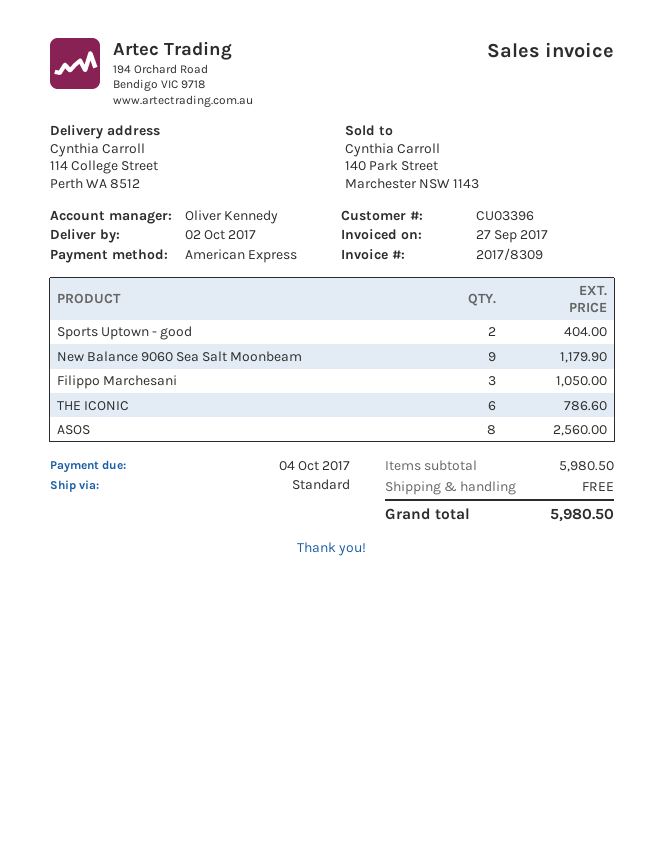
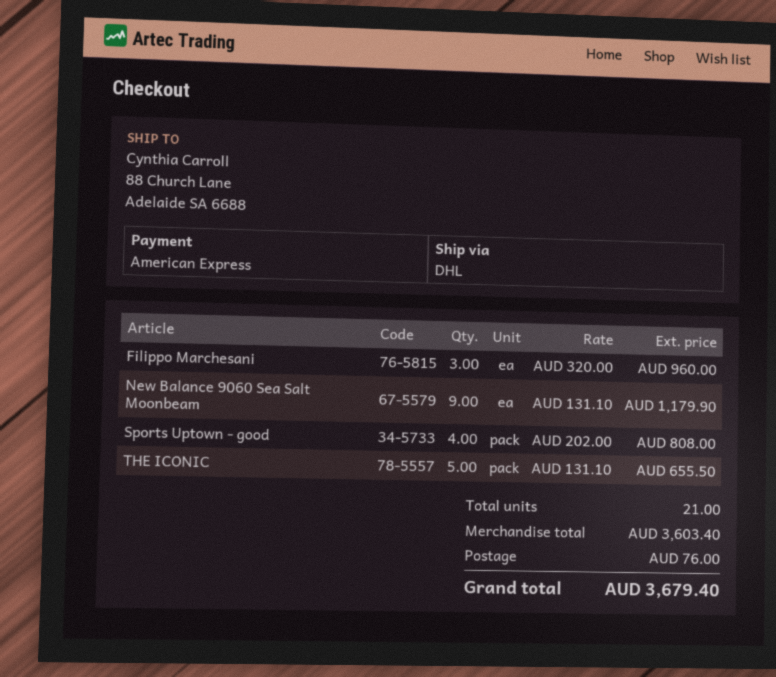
shipping method: standard -> DHL
ship to: 114 College Street, Perth WA 8512 -> 88 Church Lane, Adelaide SA 6688
Sports Uptown - good: 2 for 404.00 -> 4 for 808.00
Filippo Marchesani: 3 for 1050.00 -> 3 for 960.00
THE ICONIC: 6 for 786.60 -> 5 for 655.50
ASOS: 8 for 2560.00 -> none
subtotal: 5980.50 -> 3603.40
shipping: 0.00 -> 76.00
total: 5980.50 -> 3679.40

